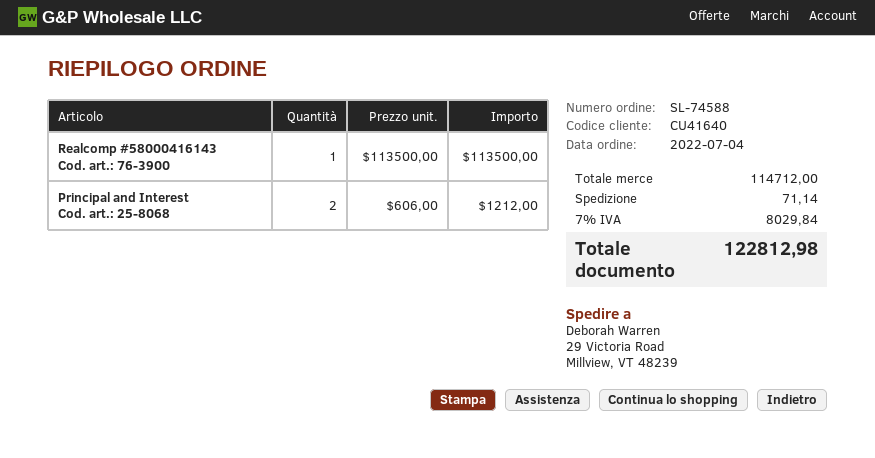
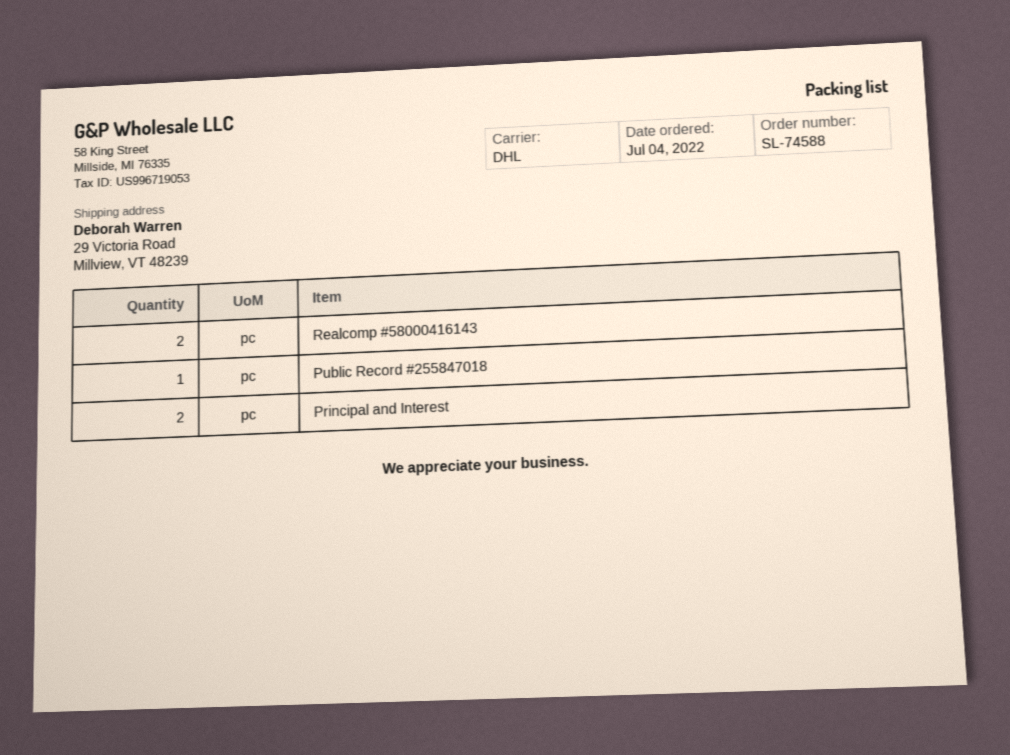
Realcomp #58000416143: 1 -> 2
Public Record #255847018: none -> 1

